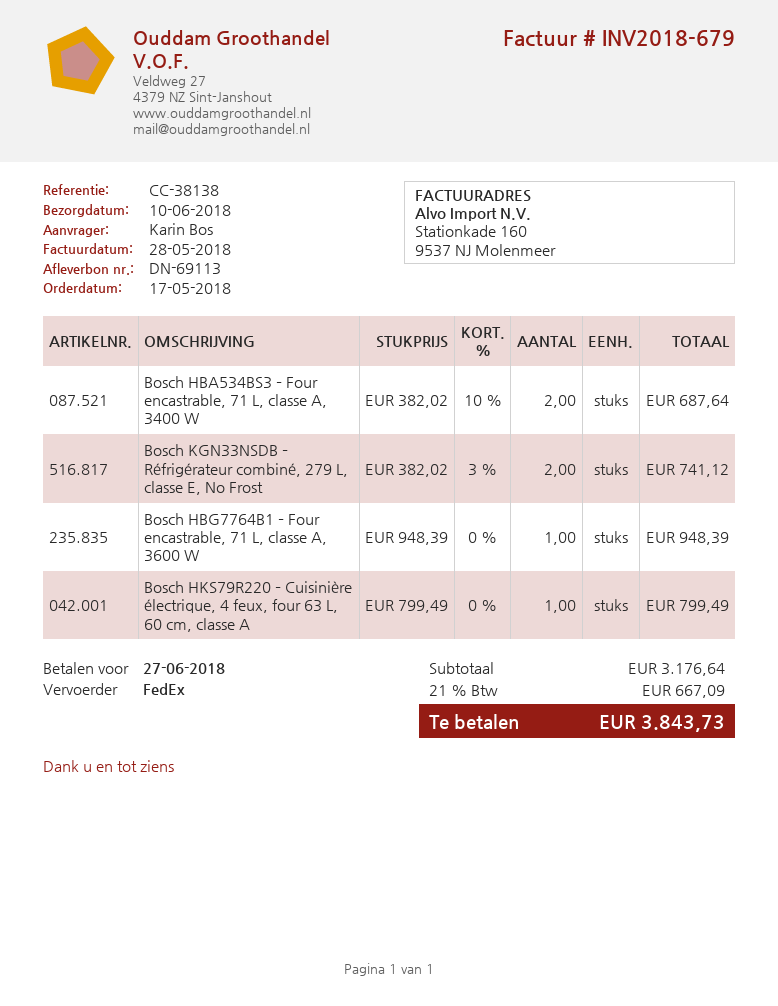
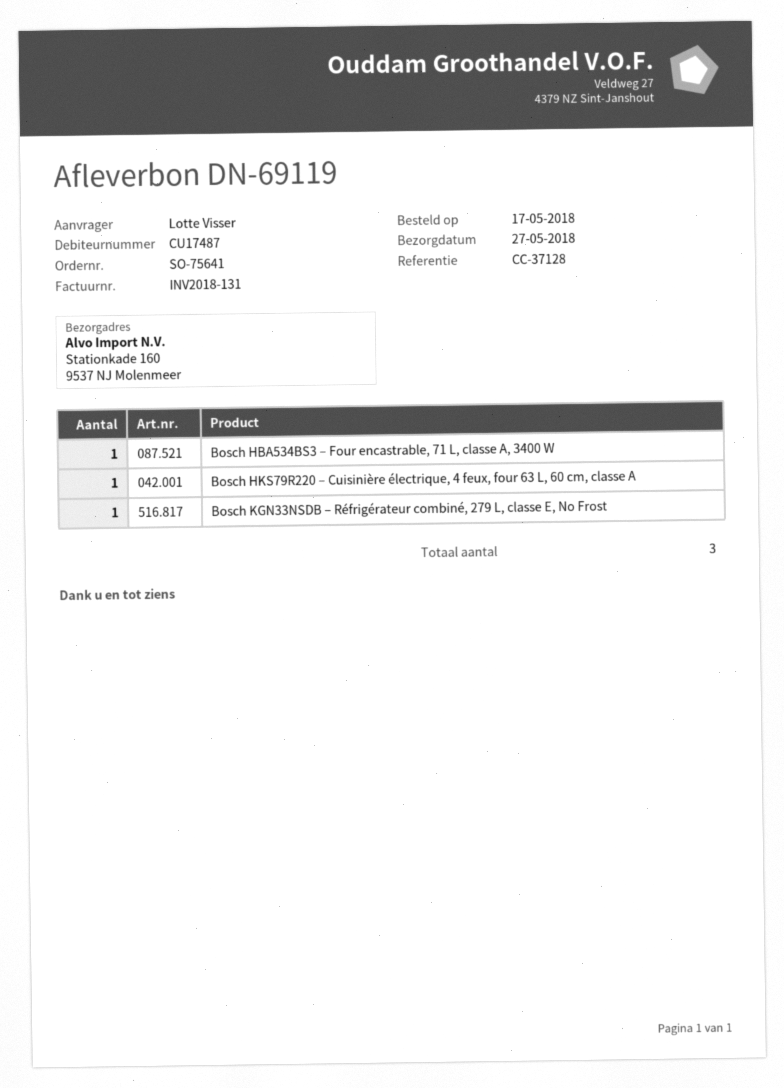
delivery note number: DN-69113 -> DN-69119
delivery date: 2018-06-10 -> 2018-05-27
invoice number: INV2018-679 -> INV2018-131
reference: CC-38138 -> CC-37128
ordered by: Karin Bos -> Lotte Visser
Bosch HBA534BS3 – Four encastrable, 71 L, classe A, 3400 W: 2 -> 1
Bosch KGN33NSDB – Réfrigérateur combiné, 279 L, classe E, No Frost: 2 -> 1
Bosch HBG7764B1 – Four encastrable, 71 L, classe A, 3600 W: 1 -> none

